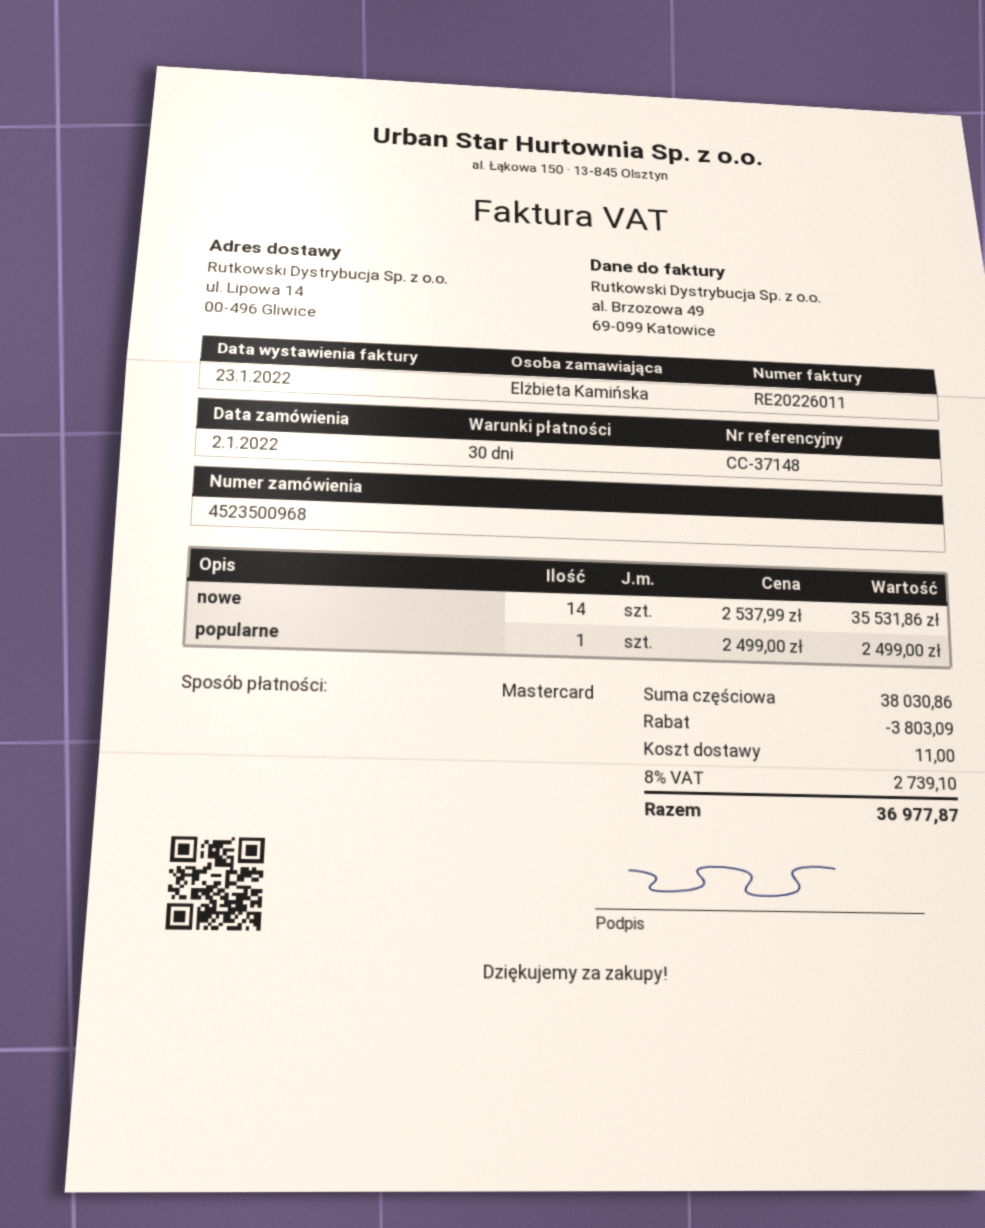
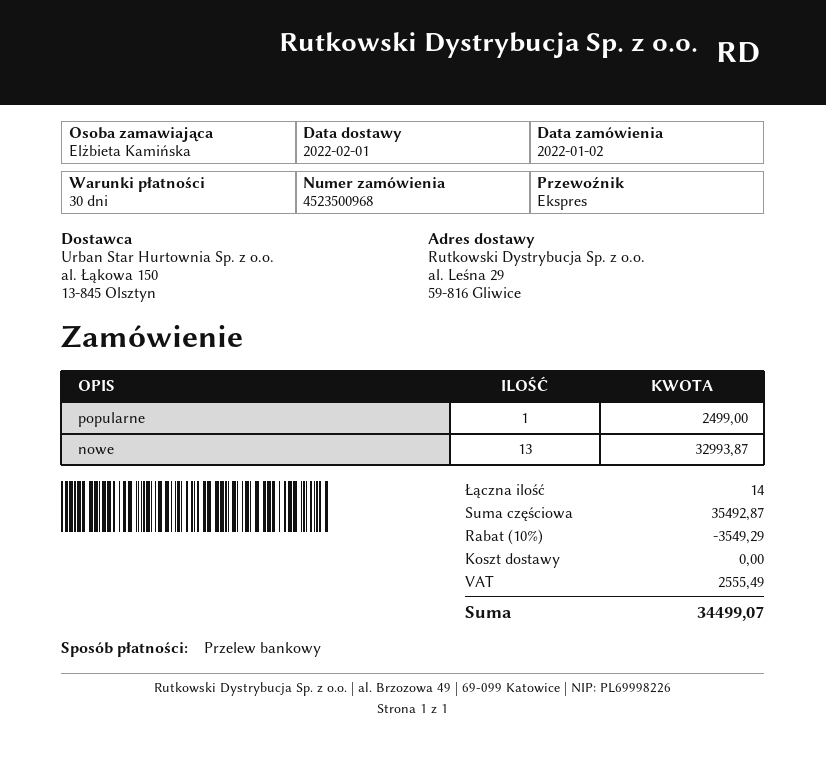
payment method: Mastercard -> bank transfer
ship to: ul. Lipowa 14, 00-496 Gliwice -> al. Leśna 29, 59-816 Gliwice
nowe: 14 for 35531.86 -> 13 for 32993.87
subtotal: 38030.86 -> 35492.87
discount: 3803.09 -> 3549.29
shipping: 11.00 -> 0.00
tax: 2739.10 -> 2555.49
total: 36977.87 -> 34499.07

